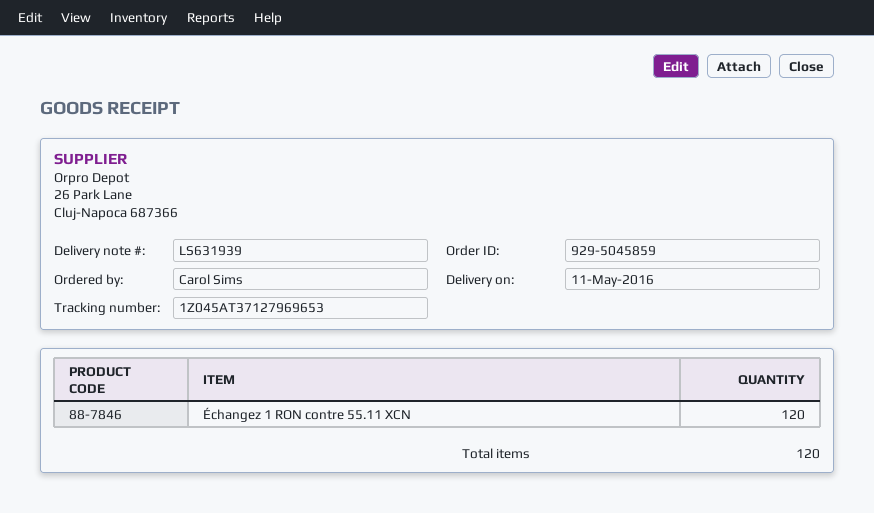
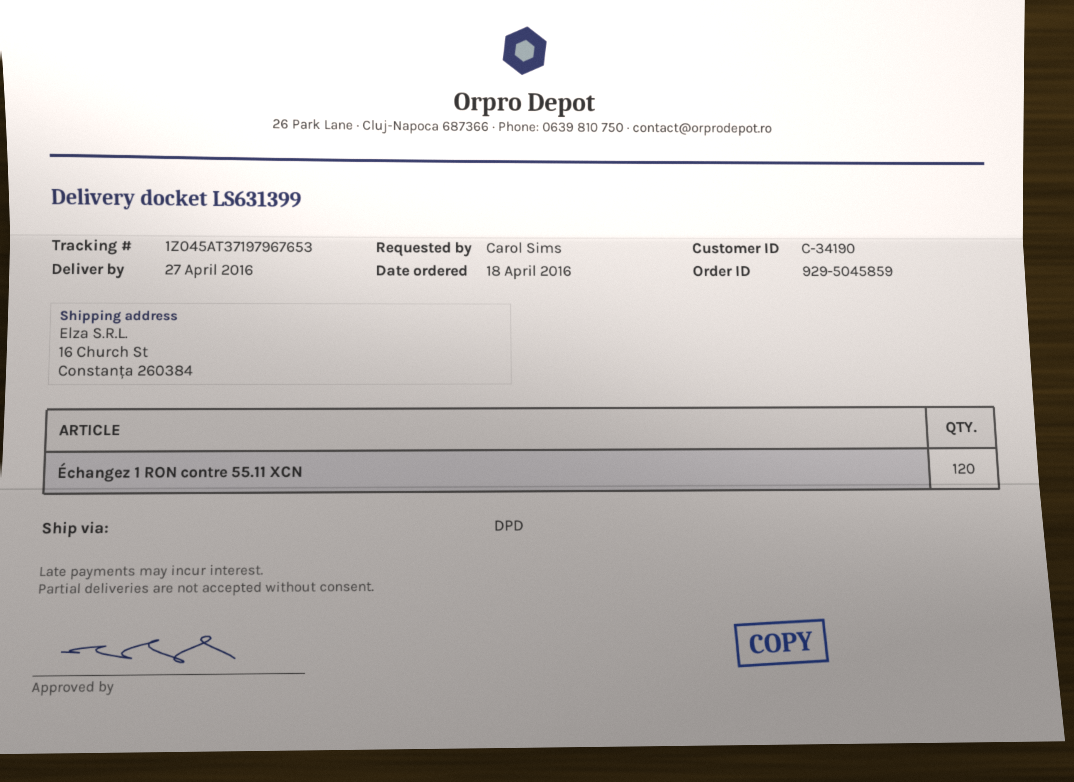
delivery note number: LS631939 -> LS631399
delivery date: 2016-05-11 -> 2016-04-27
tracking number: 1Z045AT37127969653 -> 1Z045AT37197967653

